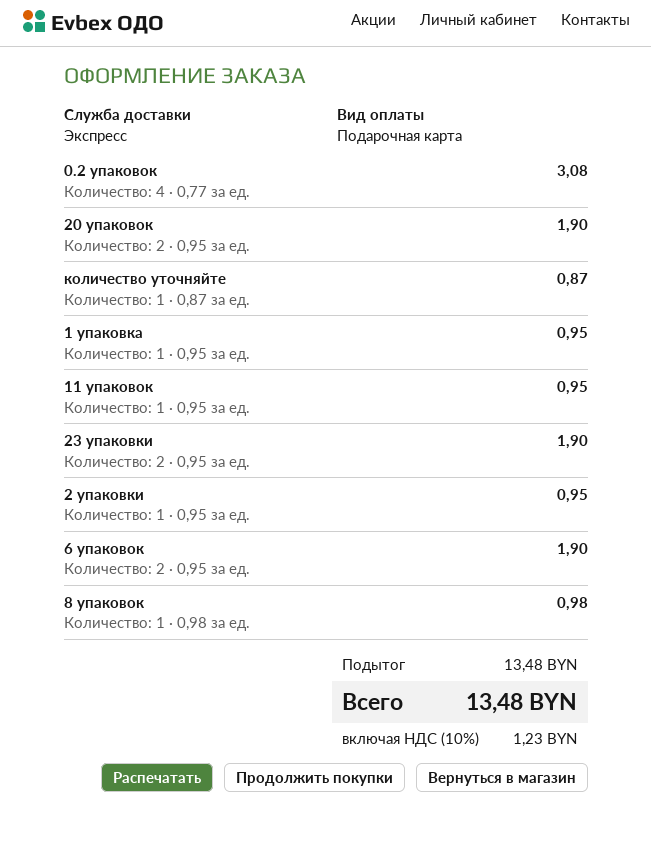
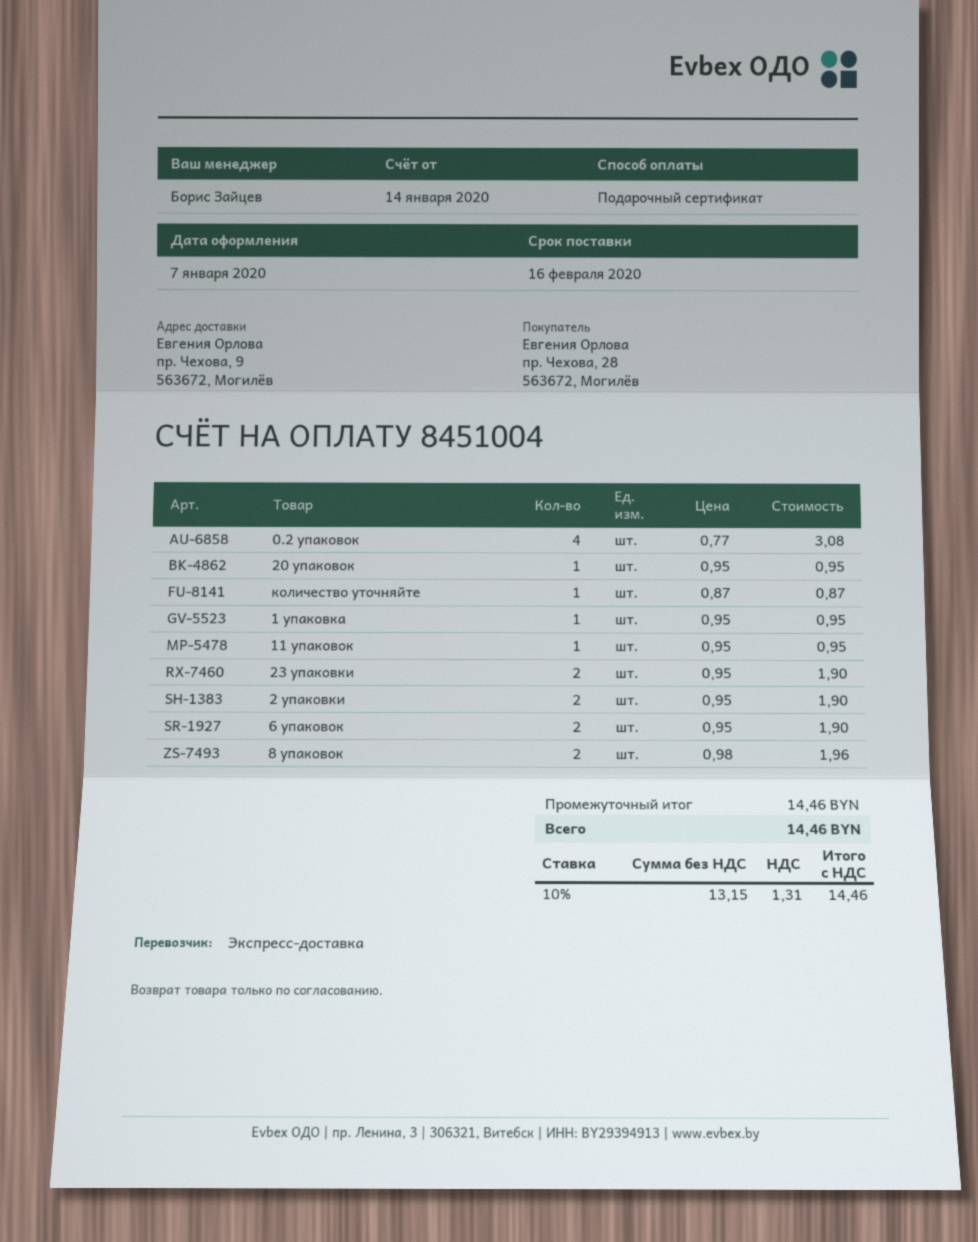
20 упаковок: 2 x 0.95 = 1.90 -> 1 x 0.95 = 0.95
2 упаковки: 1 x 0.95 = 0.95 -> 2 x 0.95 = 1.90
8 упаковок: 1 x 0.98 = 0.98 -> 2 x 0.98 = 1.96
subtotal: 13.48 -> 14.46
tax: 10% = 1.23 -> 10% = 1.31
total: 13.48 -> 14.46

